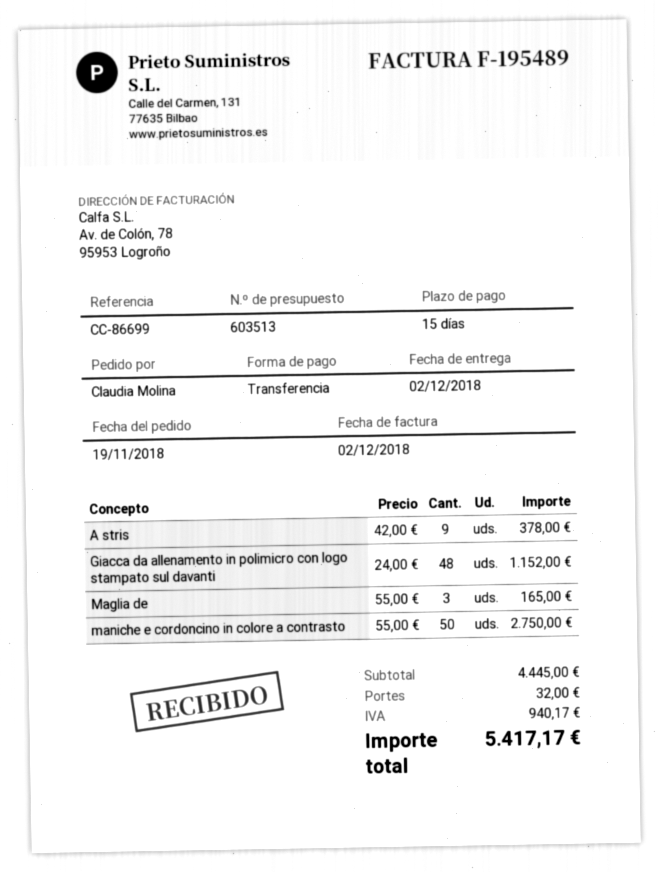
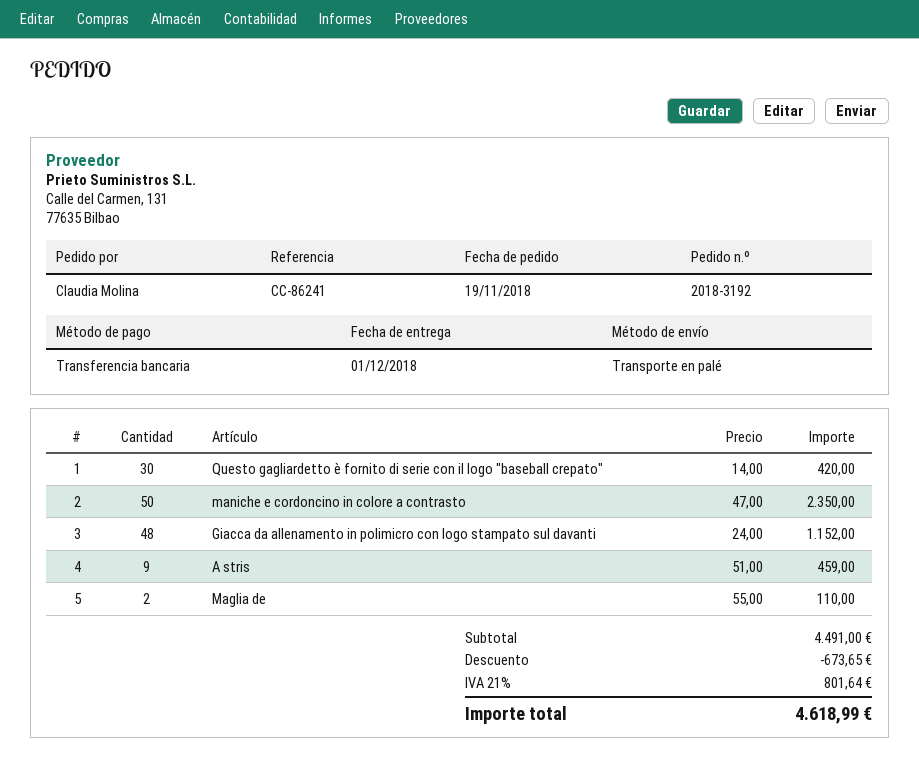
delivery date: 2018-12-02 -> 2018-12-01
reference: CC-86699 -> CC-86241
A stris: 9 x 42.00 = 378.00 -> 9 x 51.00 = 459.00
Maglia de: 3 x 55.00 = 165.00 -> 2 x 55.00 = 110.00
maniche e cordoncino in colore a contrasto: 50 x 55.00 = 2750.00 -> 50 x 47.00 = 2350.00
Questo gagliardetto è fornito di serie con il logo "baseball crepato": none -> 30 x 14.00 = 420.00
subtotal: 4445.00 -> 4491.00
discount: none -> 673.65
shipping: 32.00 -> none
tax: 940.17 -> 801.64
total: 5417.17 -> 4618.99

